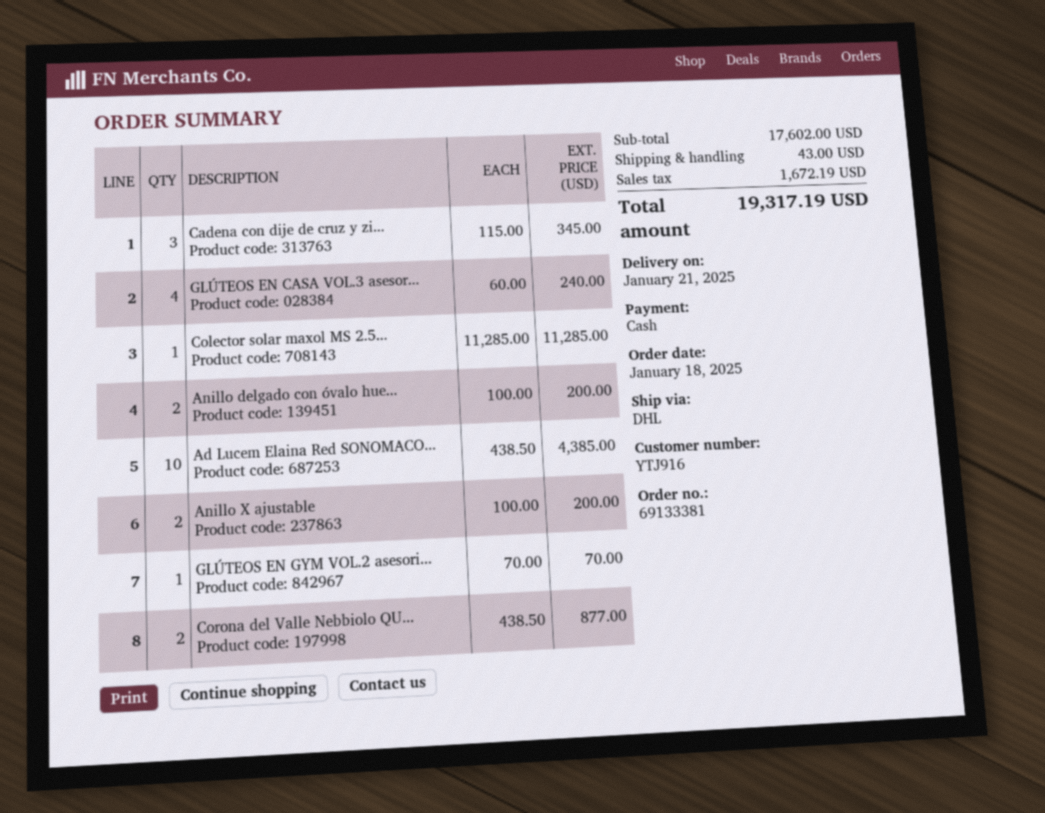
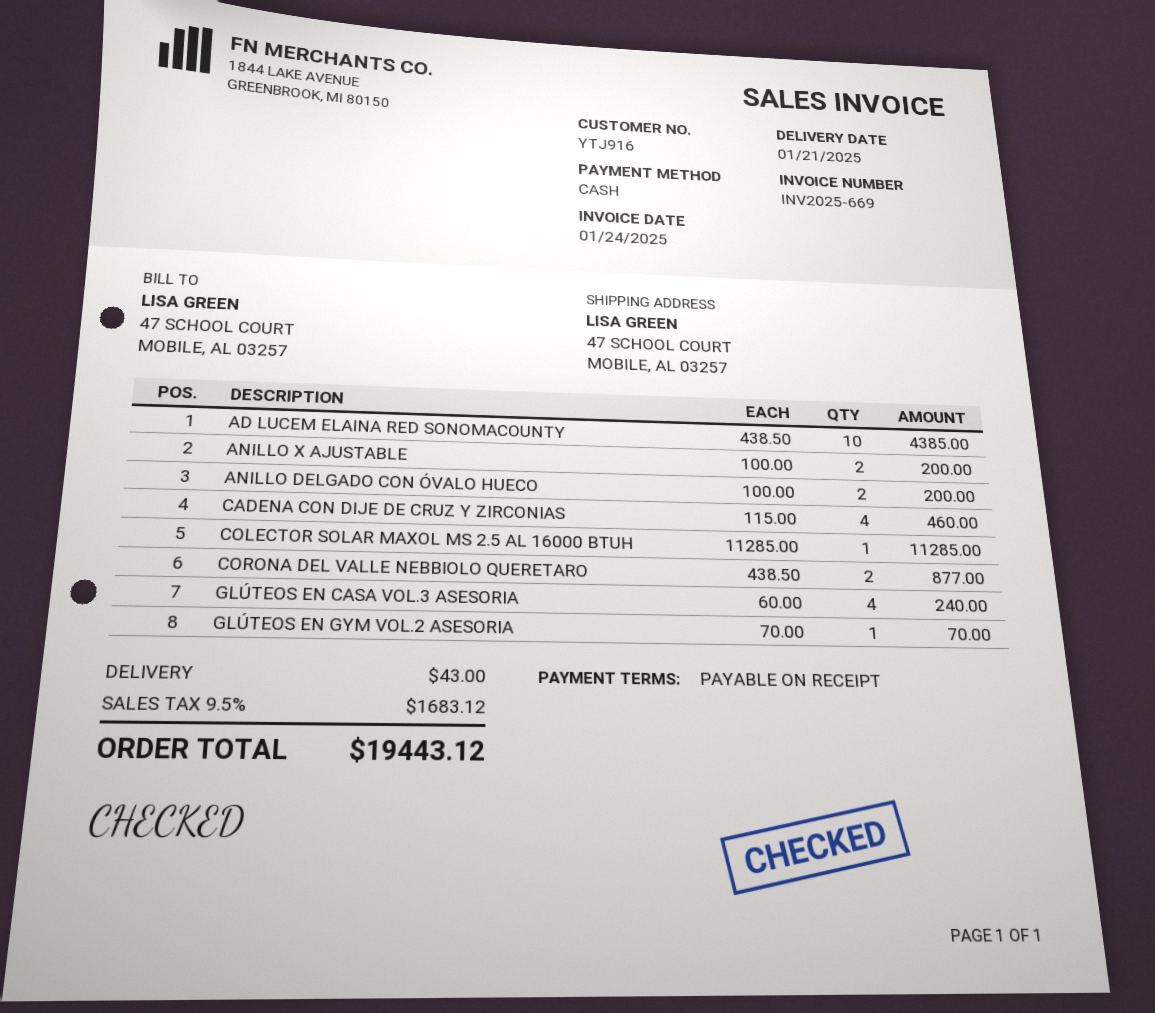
Cadena con dije de cruz y zi...: 3 x 115.00 = 345.00 -> 4 x 115.00 = 460.00
tax: 1672.19 -> 1683.12
total: 19317.19 -> 19443.12

